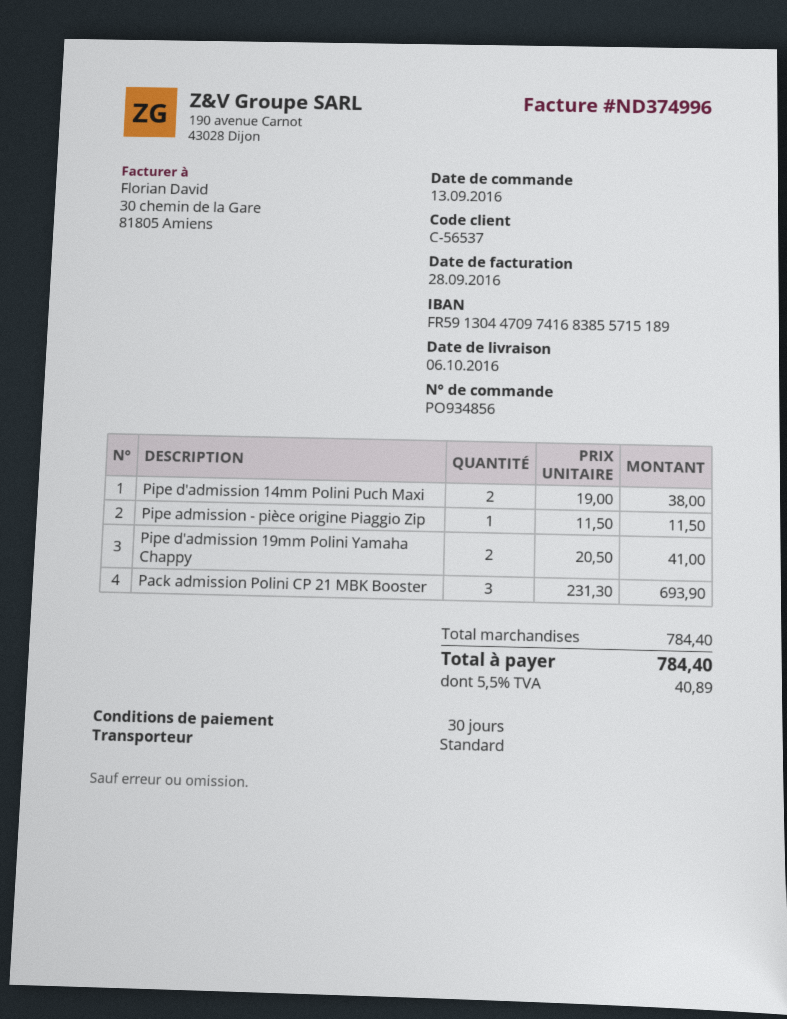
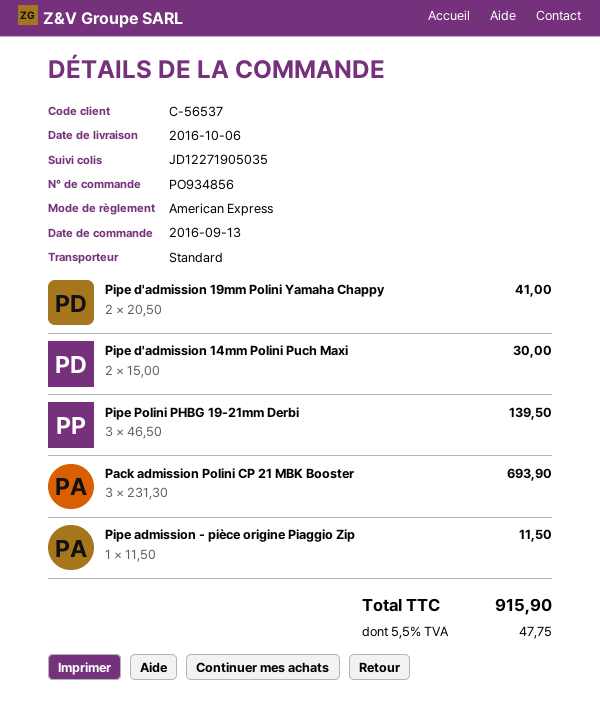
Pipe d'admission 14mm Polini Puch Maxi: 2 x 19.00 = 38.00 -> 2 x 15.00 = 30.00
Pipe Polini PHBG 19-21mm Derbi: none -> 3 x 46.50 = 139.50
tax: 5.5% = 40.89 -> 5.5% = 47.75
total: 784.40 -> 915.90

